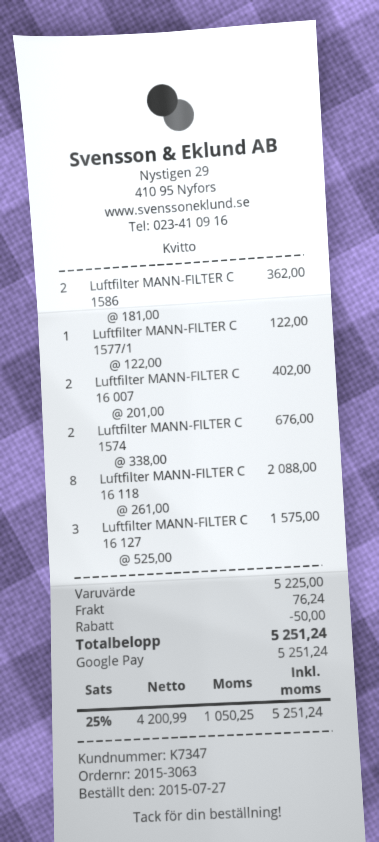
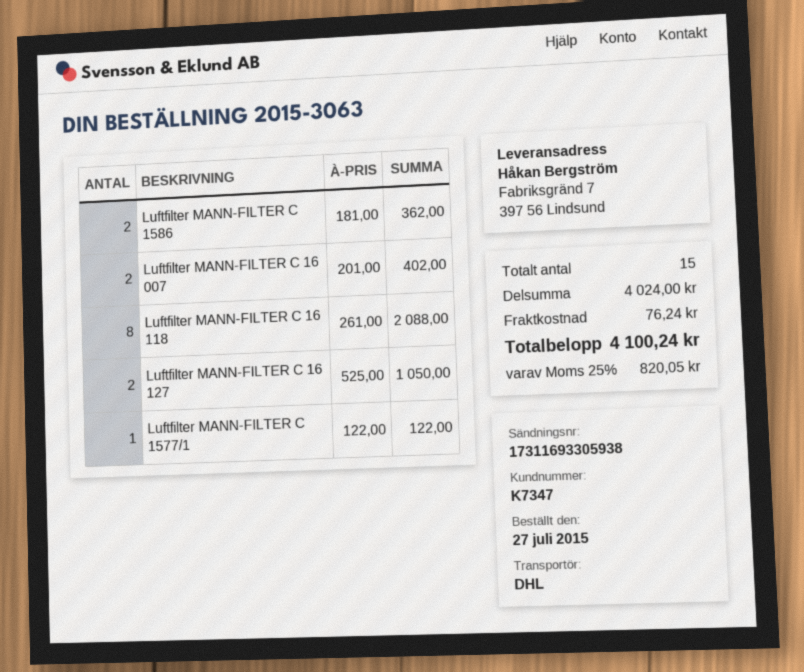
Luftfilter MANN-FILTER C 1574: 2 x 338.00 = 676.00 -> none
Luftfilter MANN-FILTER C 16 127: 3 x 525.00 = 1575.00 -> 2 x 525.00 = 1050.00
subtotal: 5225.00 -> 4024.00
discount: 50.00 -> none
tax: 25% = 1050.25 -> 25% = 820.05
total: 5251.24 -> 4100.24

